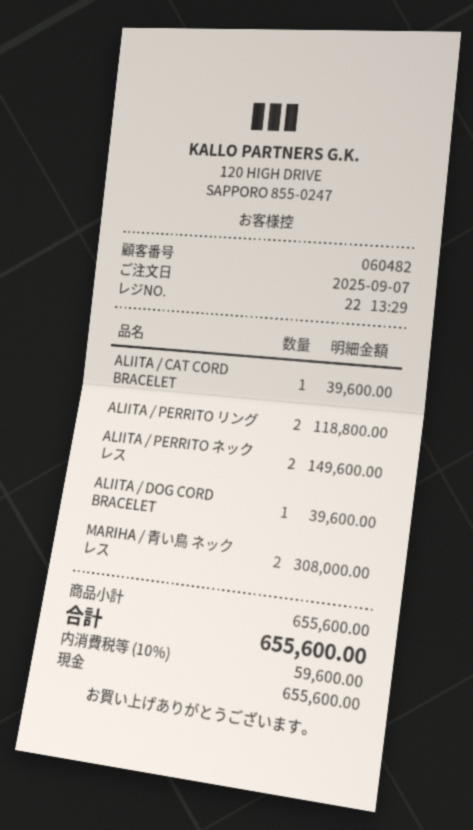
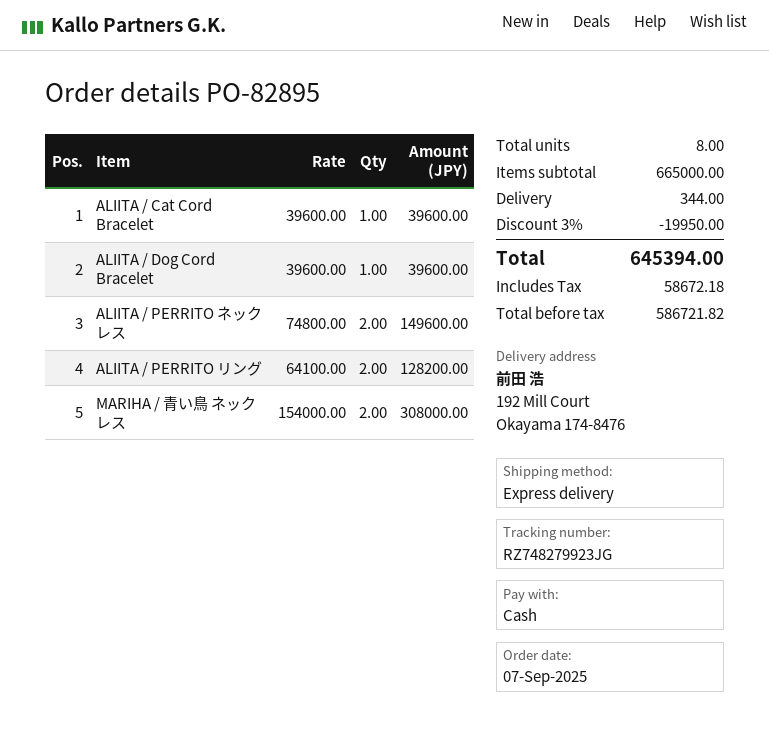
ALIITA / PERRITO リング: 2 for 118800.00 -> 2 for 128200.00
subtotal: 655600.00 -> 665000.00
discount: none -> 3% = 19950.00
shipping: none -> 344.00
tax: 59600.00 -> 58672.18
total: 655600.00 -> 645394.00

